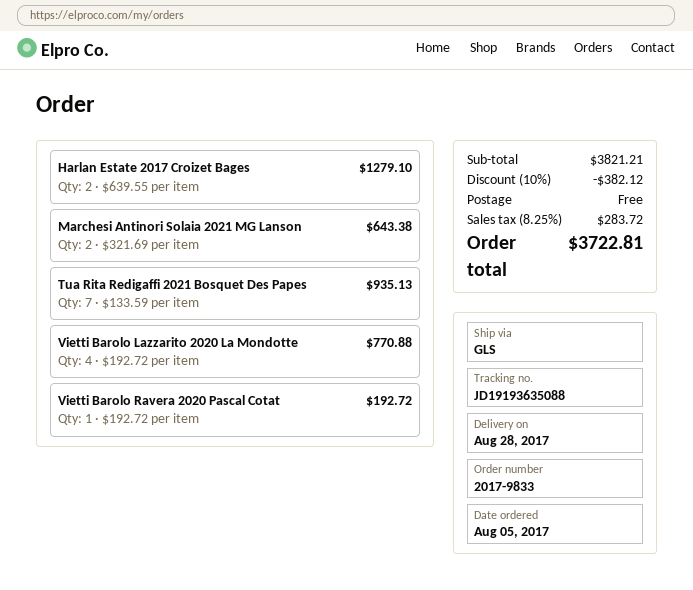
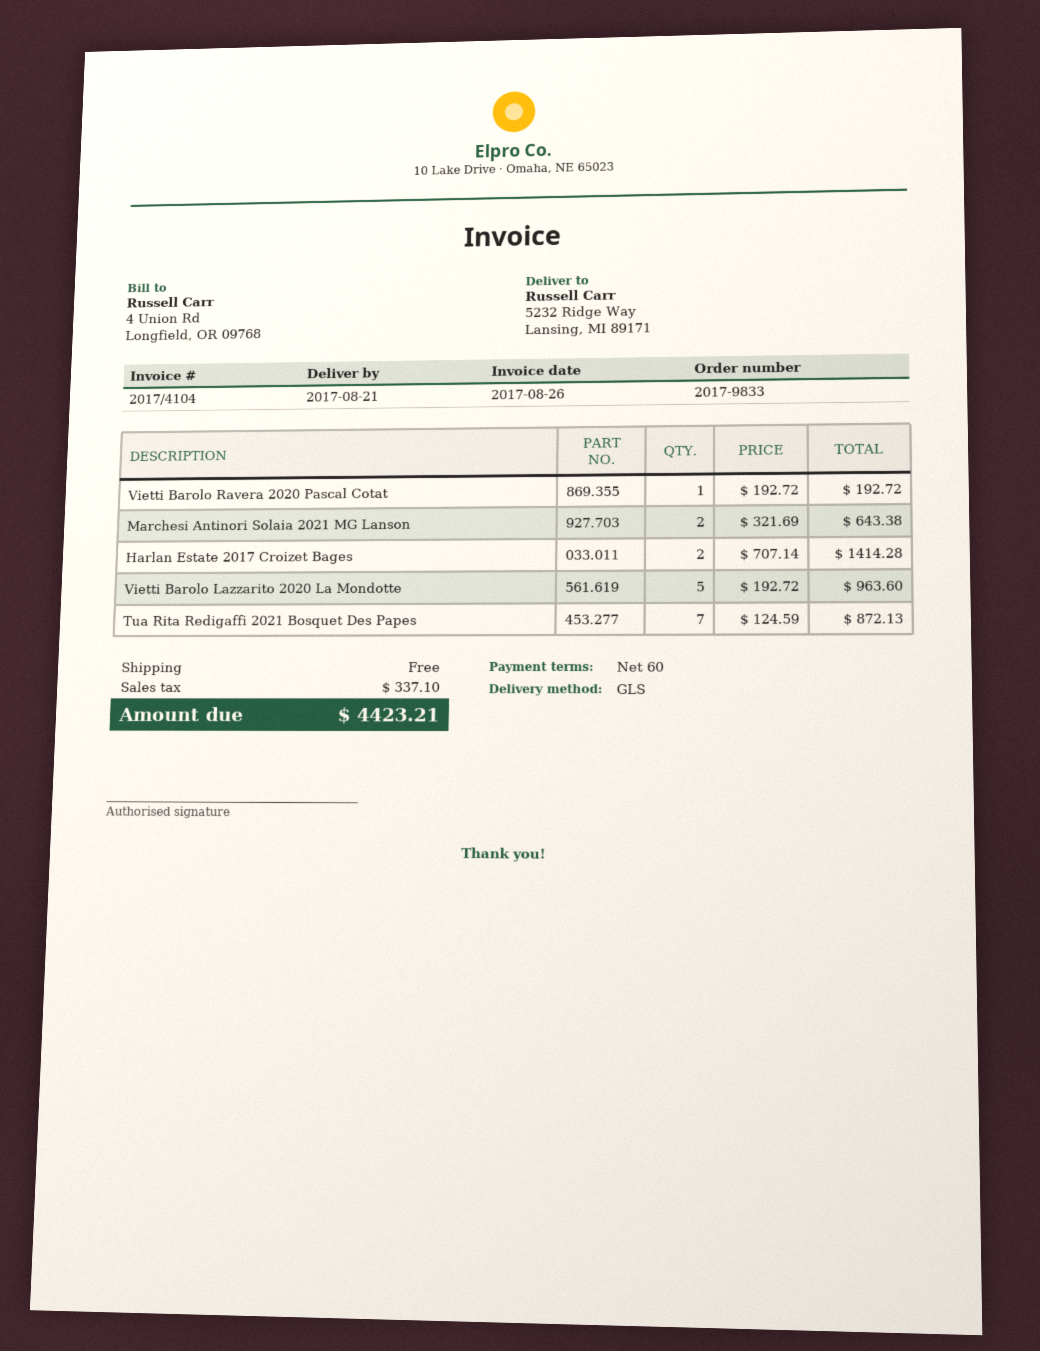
delivery date: 2017-08-28 -> 2017-08-21
Harlan Estate 2017 Croizet Bages: 2 x 639.55 = 1279.10 -> 2 x 707.14 = 1414.28
Tua Rita Redigaffi 2021 Bosquet Des Papes: 7 x 133.59 = 935.13 -> 7 x 124.59 = 872.13
Vietti Barolo Lazzarito 2020 La Mondotte: 4 x 192.72 = 770.88 -> 5 x 192.72 = 963.60
discount: 10% = 382.12 -> none
tax: 283.72 -> 337.10
total: 3722.81 -> 4423.21

